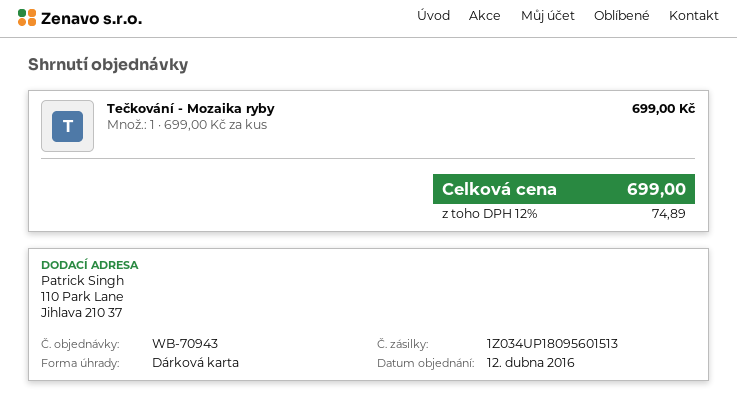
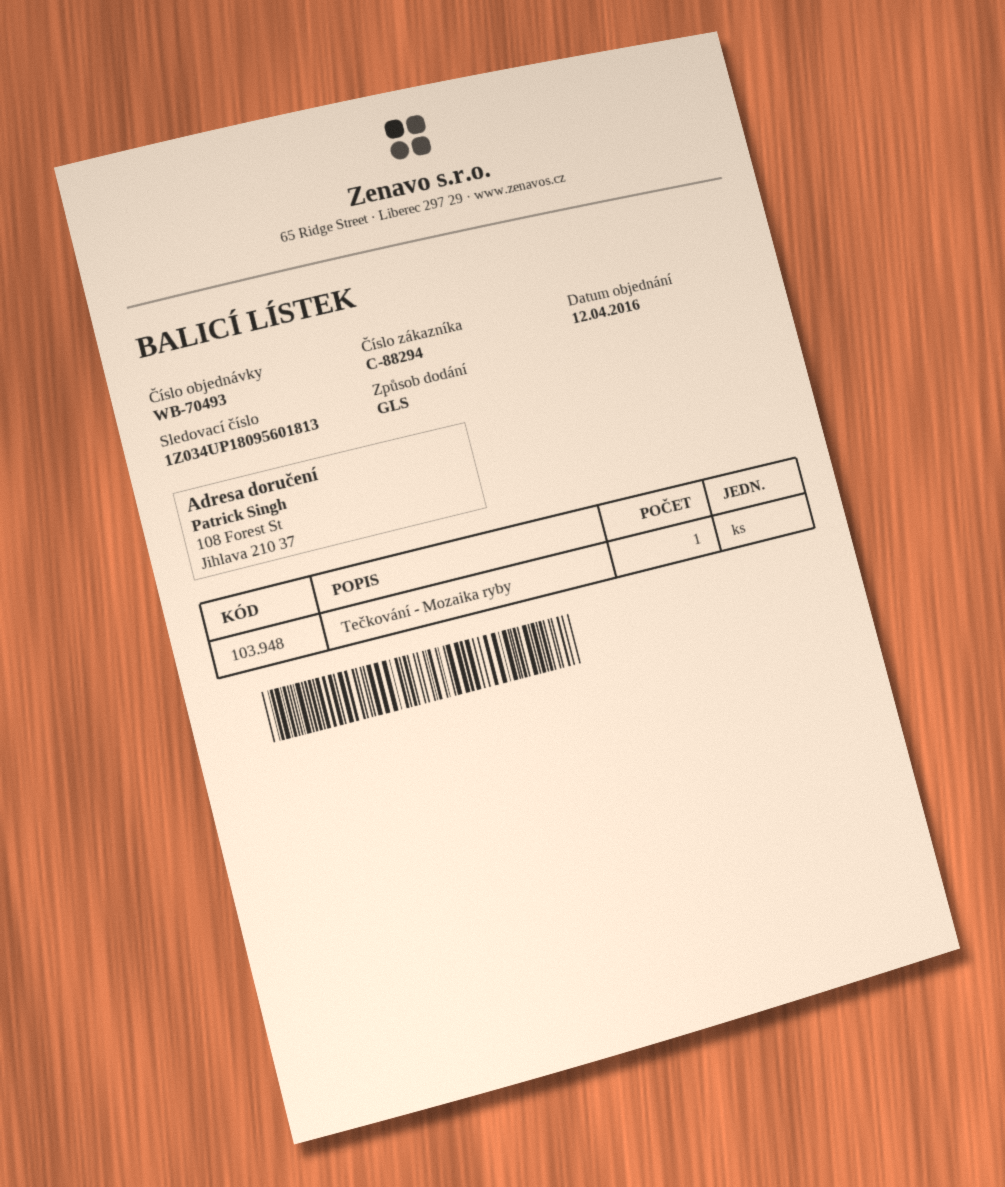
order number: WB-70943 -> WB-70493
tracking number: 1Z034UP18095601513 -> 1Z034UP18095601813
ship to: 110 Park Lane, Jihlava 210 37 -> 108 Forest St, Jihlava 210 37

